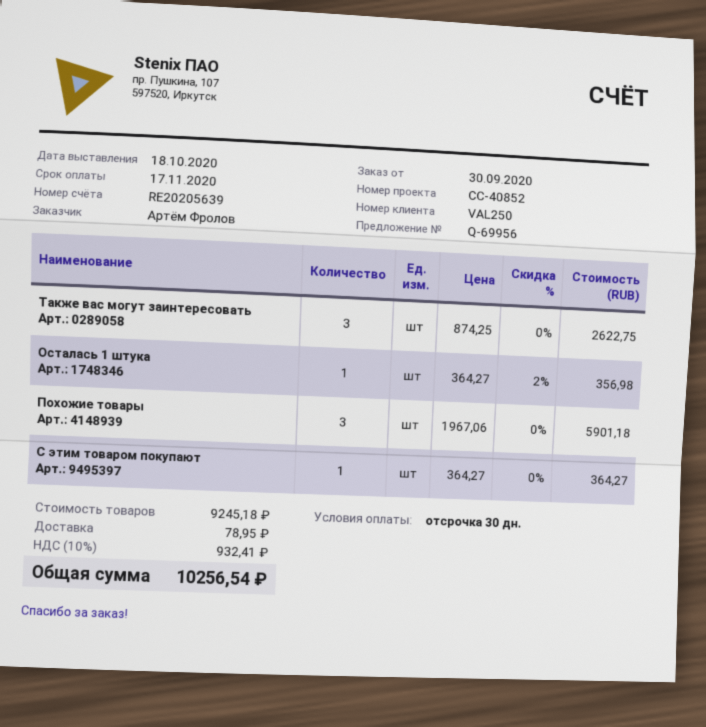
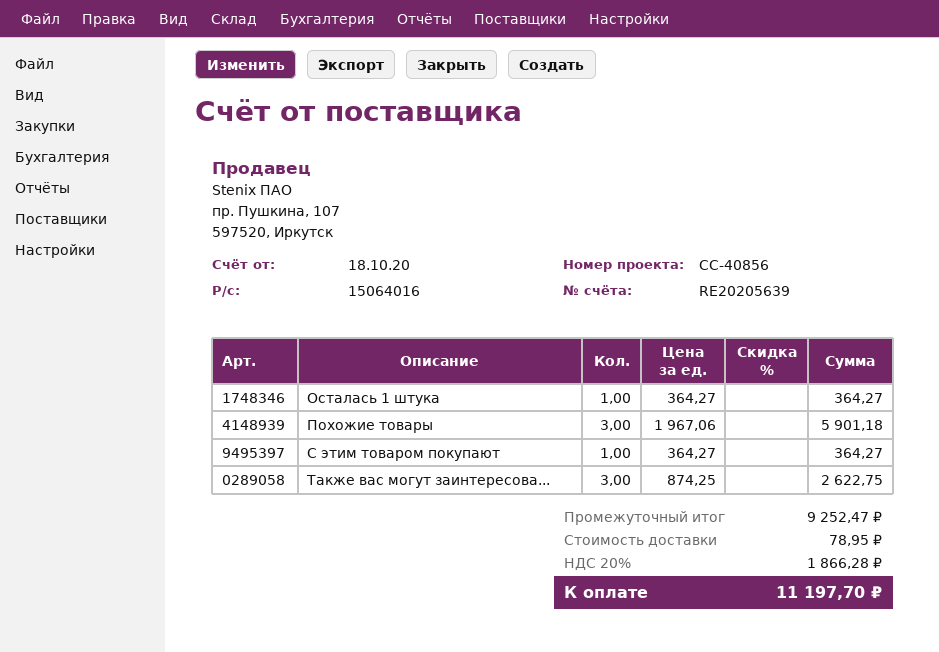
reference: CC-40852 -> CC-40856
Осталась 1 штука: 1 x 364.27 - 2% = 356.98 -> 1 x 364.27 = 364.27
subtotal: 9245.18 -> 9252.47
tax: 10% = 932.41 -> 20% = 1866.28
total: 10256.54 -> 11197.70

